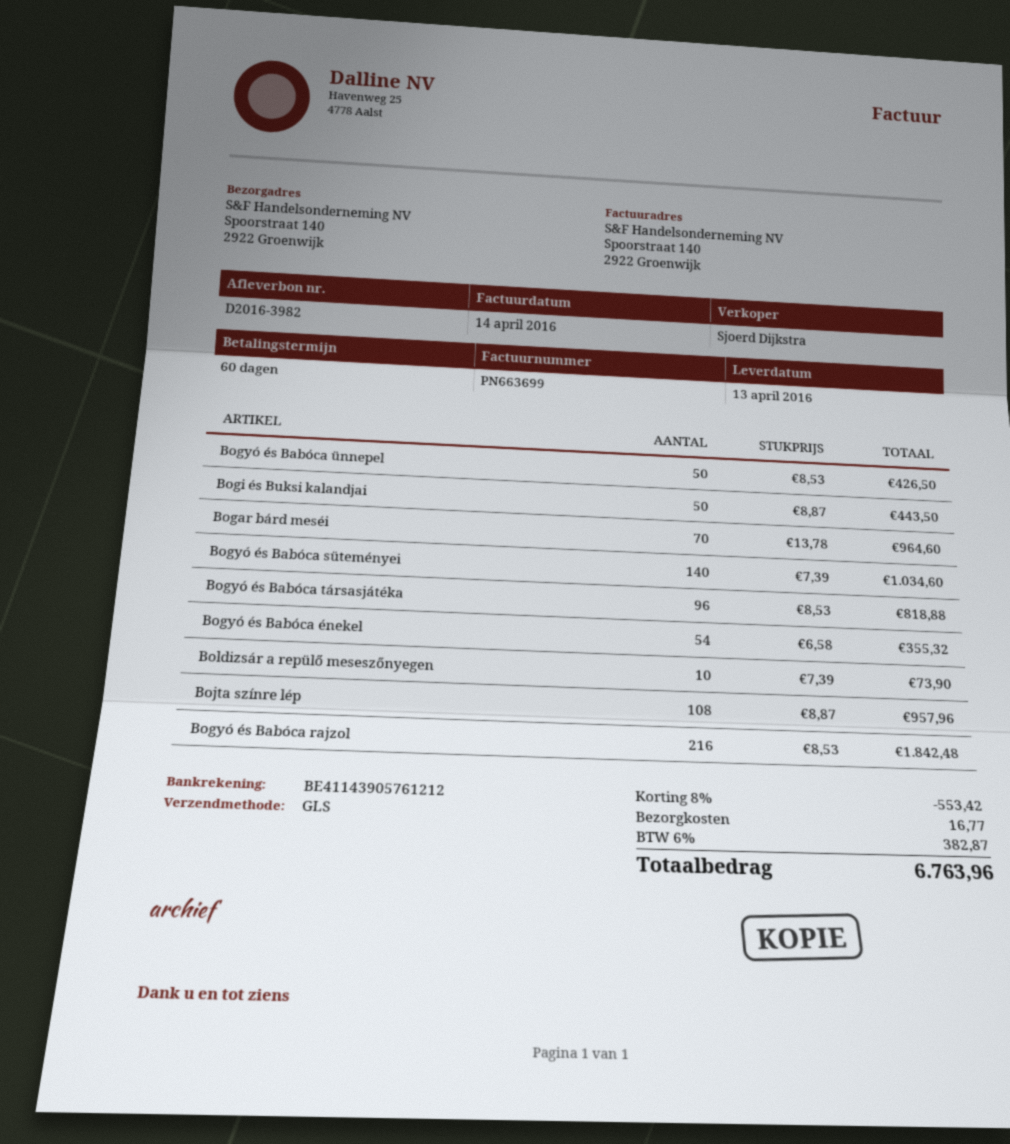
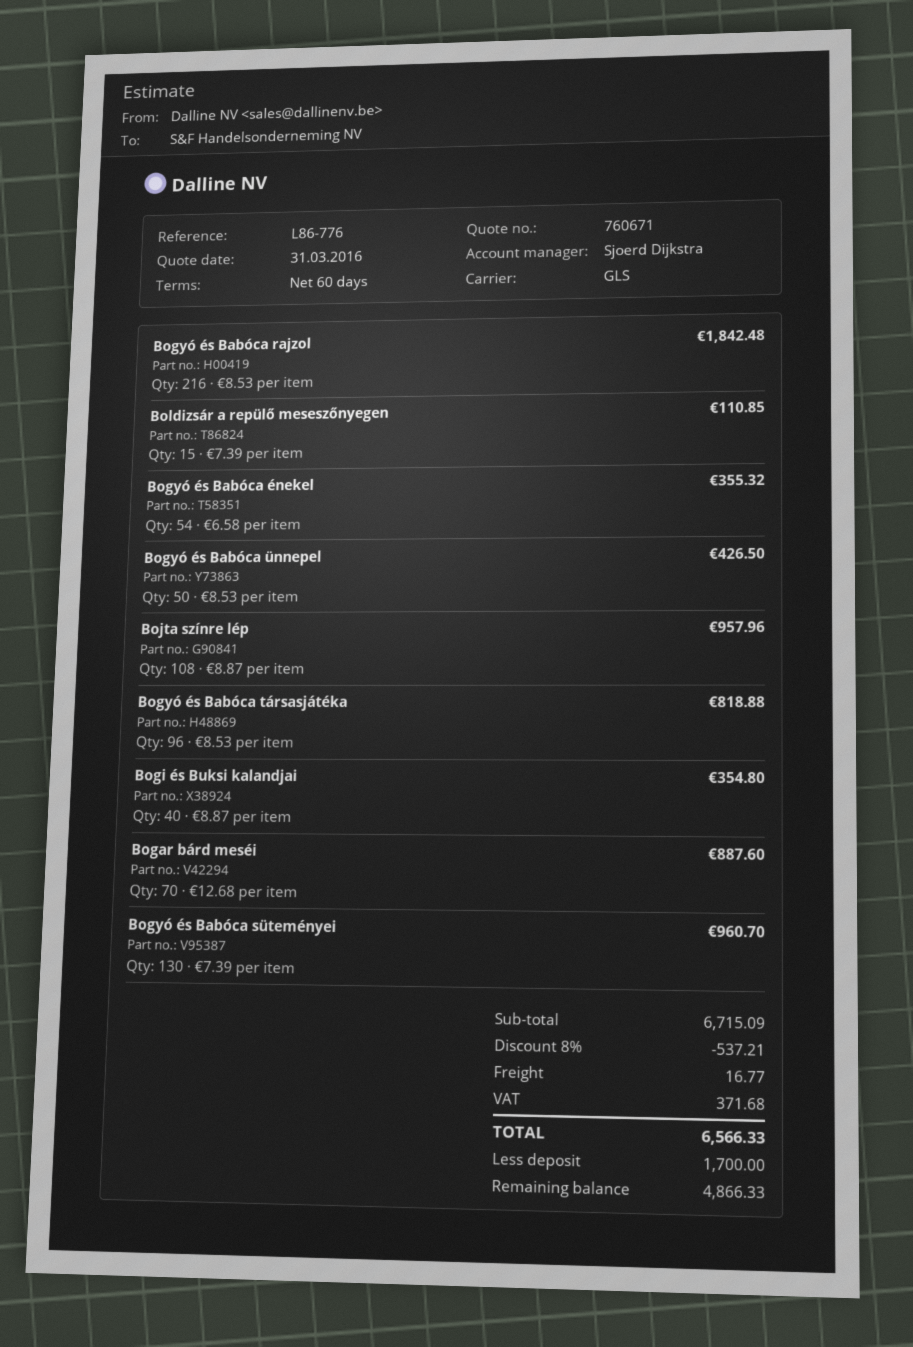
Bogi és Buksi kalandjai: 50 x 8.87 = 443.50 -> 40 x 8.87 = 354.80
Bogar bárd meséi: 70 x 13.78 = 964.60 -> 70 x 12.68 = 887.60
Bogyó és Babóca süteményei: 140 x 7.39 = 1034.60 -> 130 x 7.39 = 960.70
Boldizsár a repülő meseszőnyegen: 10 x 7.39 = 73.90 -> 15 x 7.39 = 110.85
discount: 8% = 553.42 -> 8% = 537.21
tax: 382.87 -> 371.68
total: 6763.96 -> 6566.33

